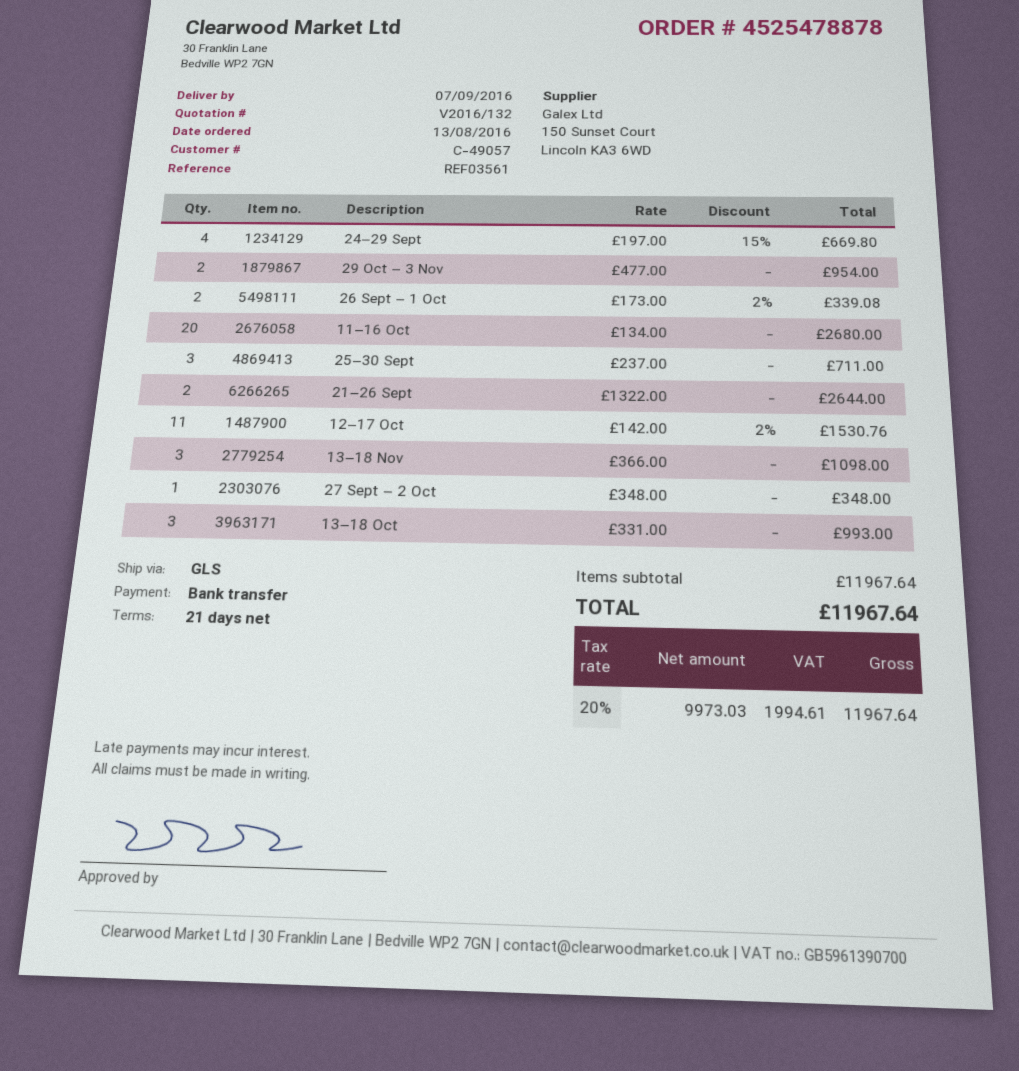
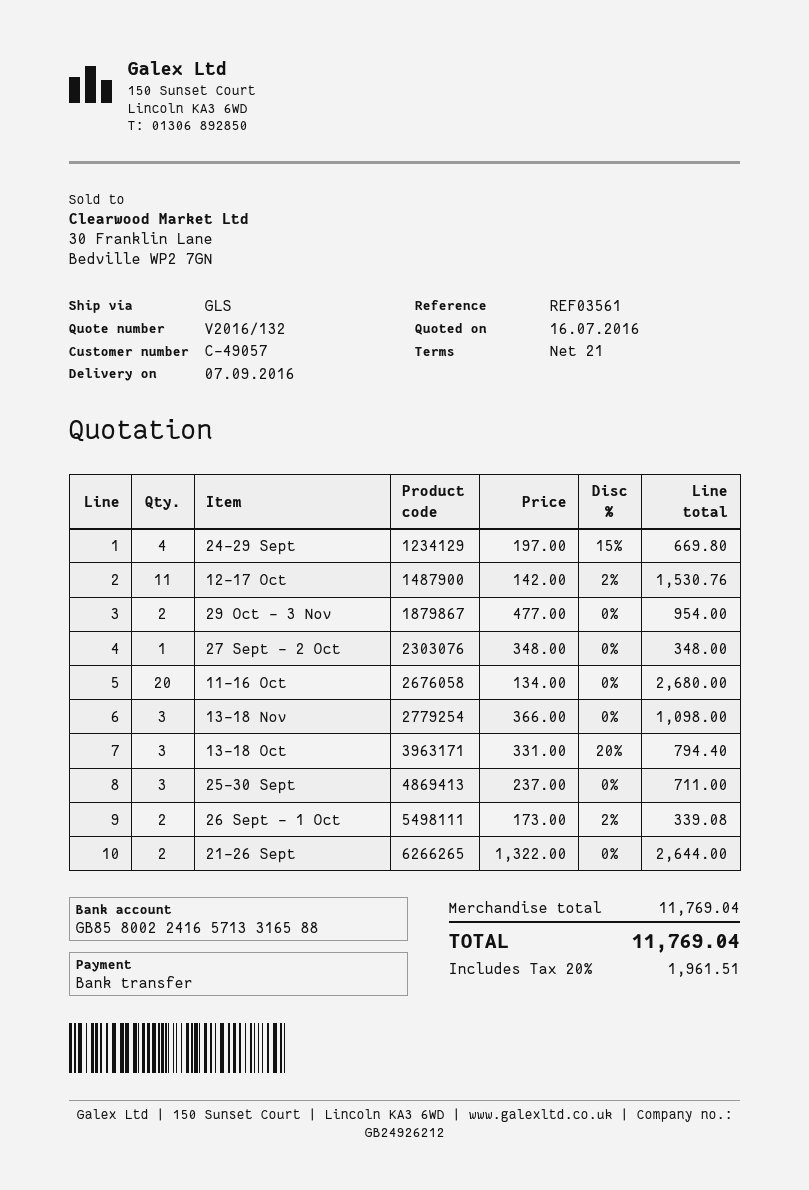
13–18 Oct: 3 x 331.00 = 993.00 -> 3 x 331.00 - 20% = 794.40
subtotal: 11967.64 -> 11769.04
tax: 20% = 1994.61 -> 20% = 1961.51
total: 11967.64 -> 11769.04

